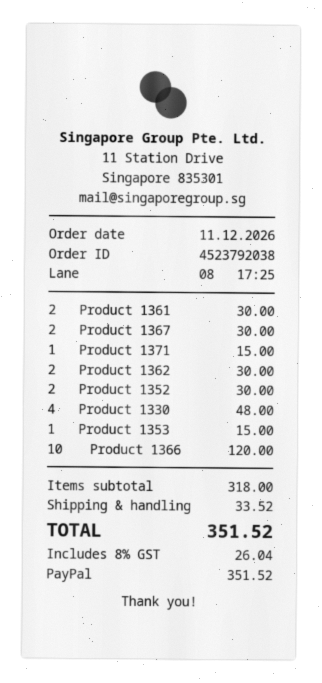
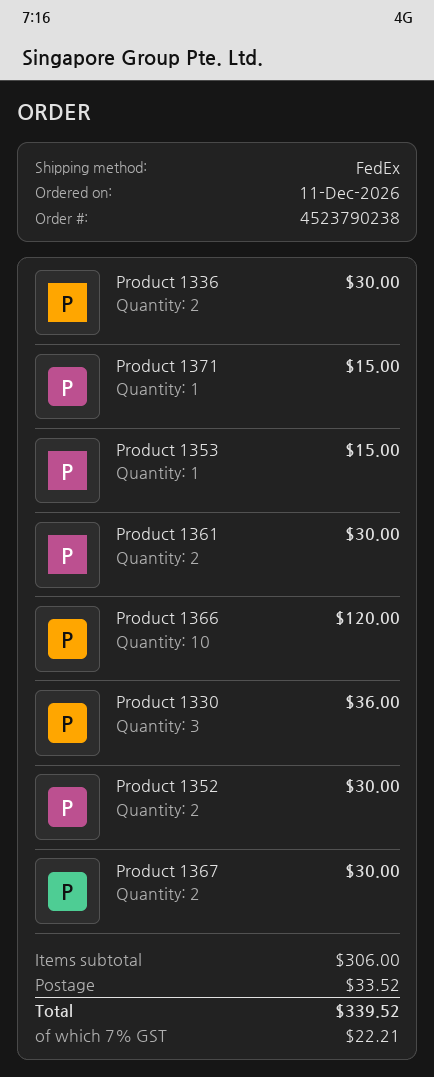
order number: 4523792038 -> 4523790238
Product 1362: 2 for 30.00 -> none
Product 1330: 4 for 48.00 -> 3 for 36.00
Product 1336: none -> 2 for 30.00
subtotal: 318.00 -> 306.00
tax: 8% = 26.04 -> 7% = 22.21
total: 351.52 -> 339.52

